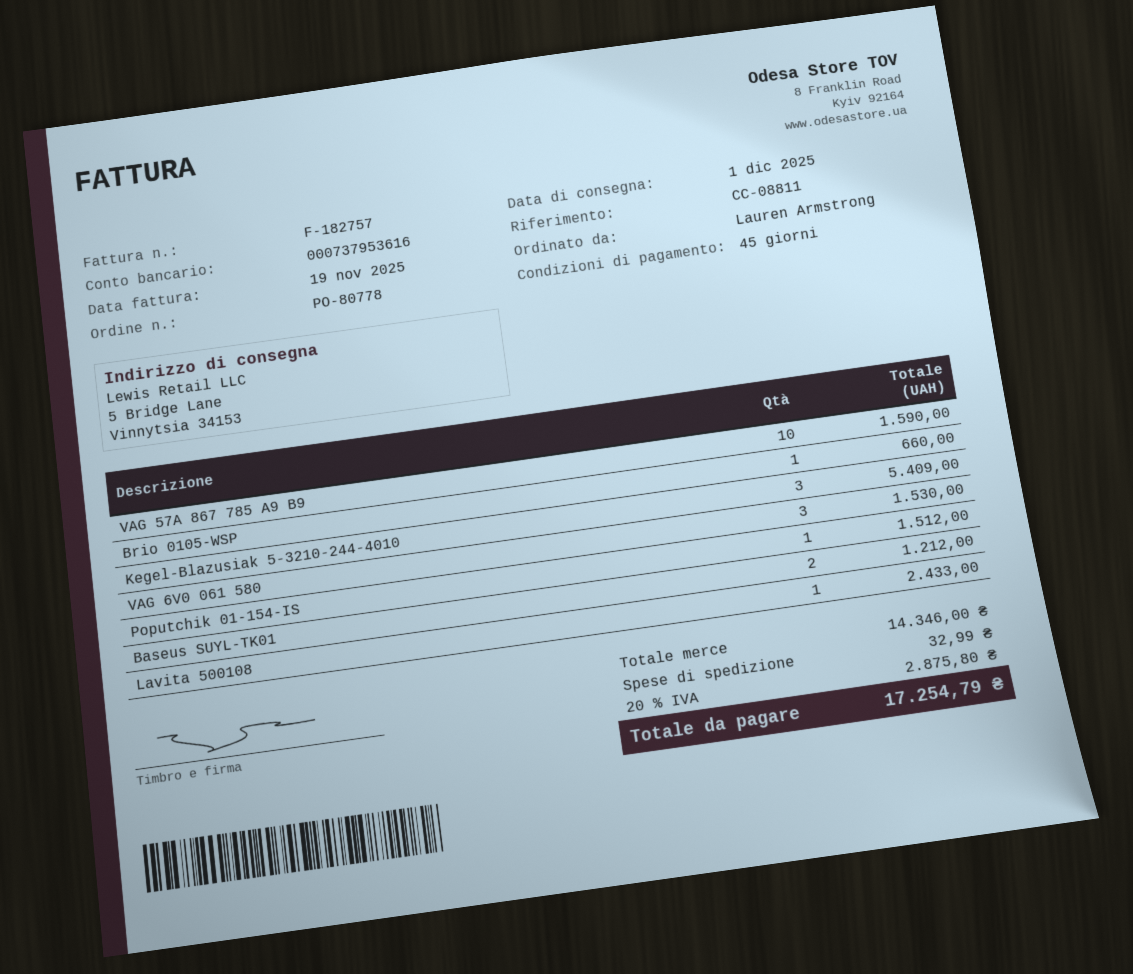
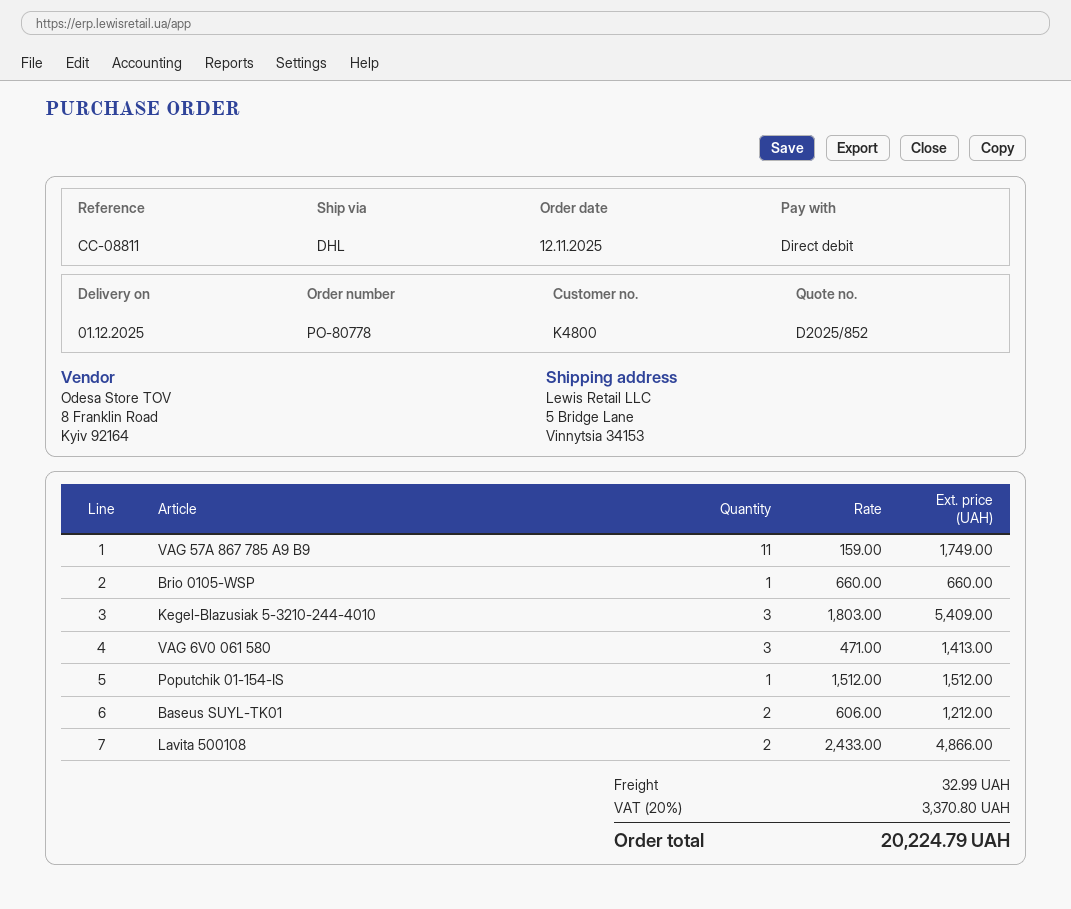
VAG 57A 867 785 A9 B9: 10 for 1590.00 -> 11 for 1749.00
VAG 6V0 061 580: 3 for 1530.00 -> 3 for 1413.00
Lavita 500108: 1 for 2433.00 -> 2 for 4866.00
tax: 20% = 2875.80 -> 20% = 3370.80
total: 17254.79 -> 20224.79

